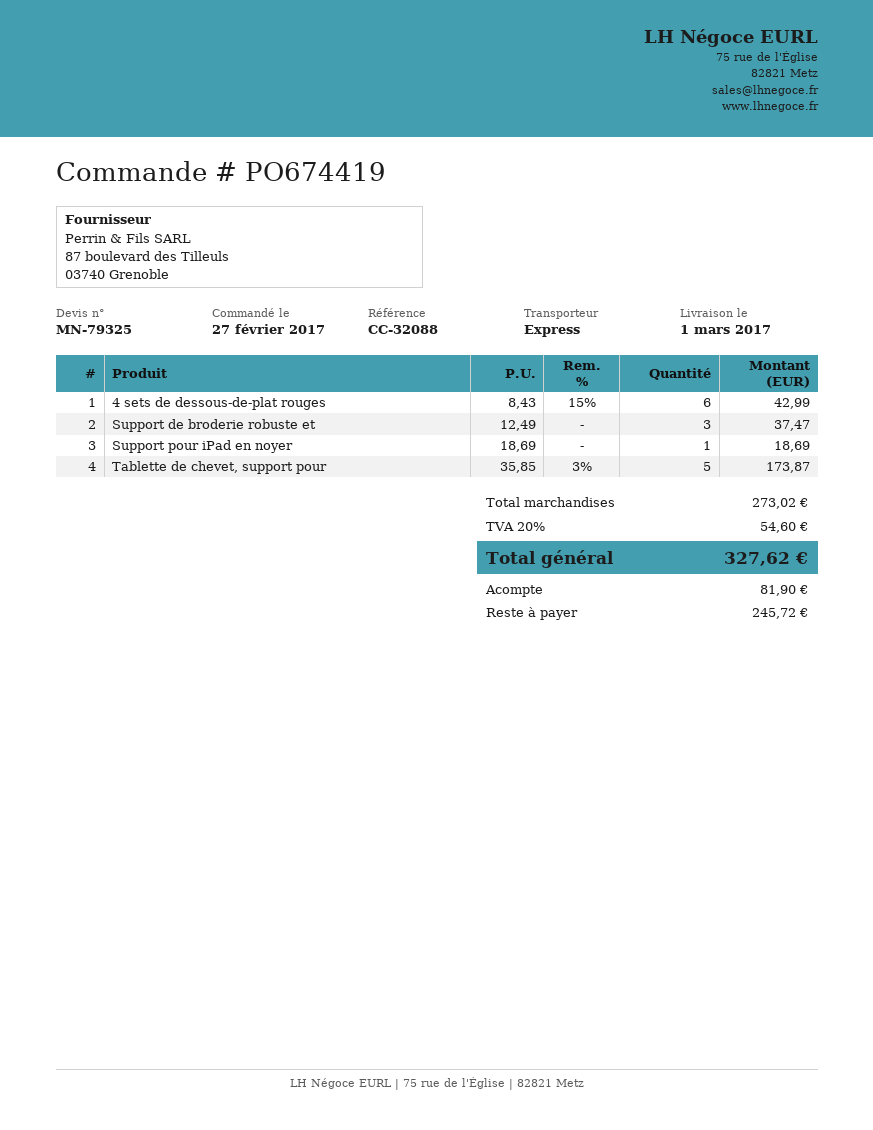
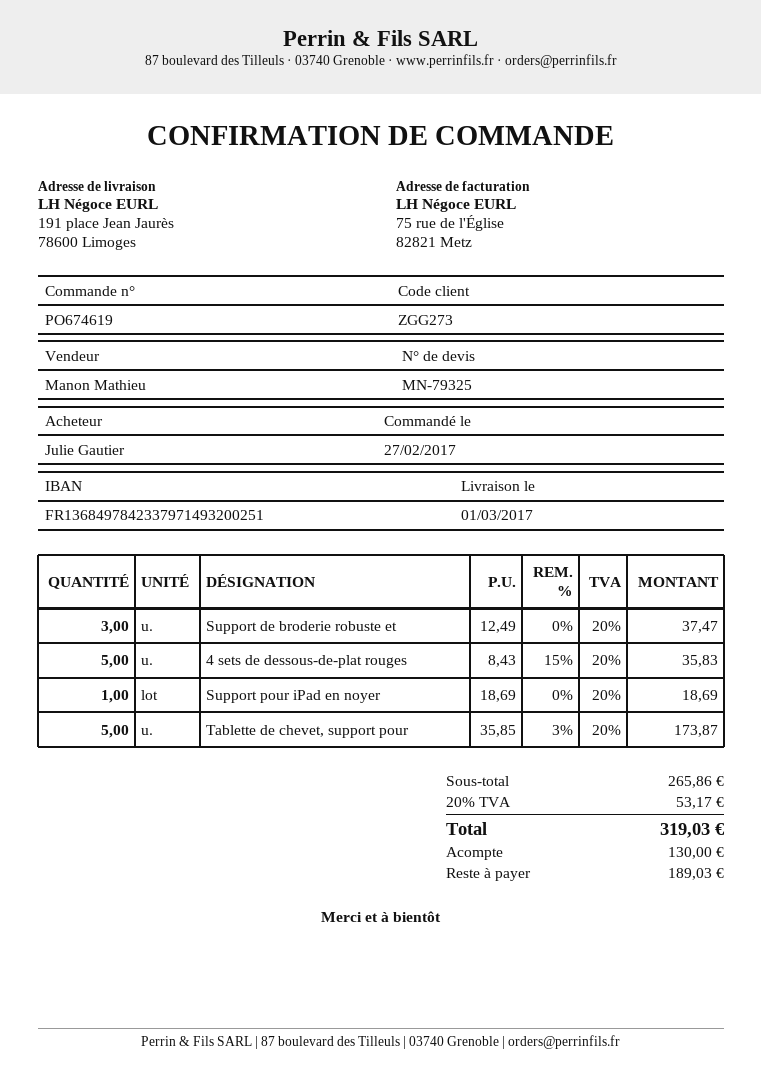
order number: PO674419 -> PO674619
4 sets de dessous-de-plat rouges: 6 x 8.43 - 15% = 42.99 -> 5 x 8.43 - 15% = 35.83
subtotal: 273.02 -> 265.86
tax: 20% = 54.60 -> 20% = 53.17
total: 327.62 -> 319.03
deposit: 81.90 -> 130.00
balance: 245.72 -> 189.03

